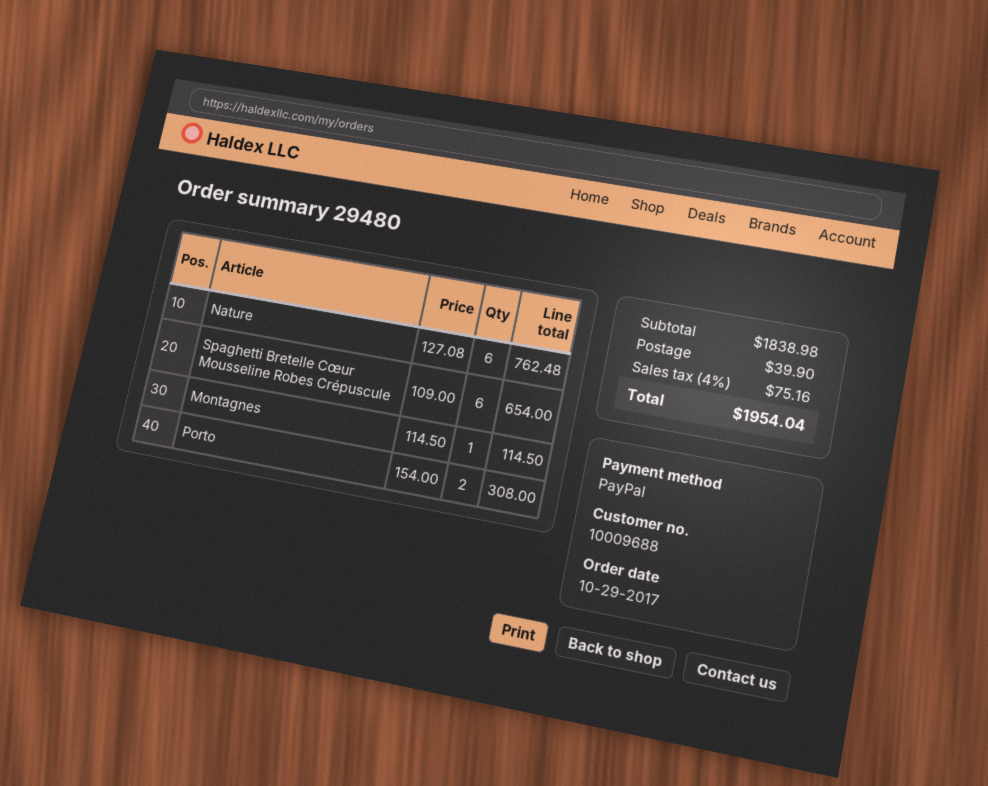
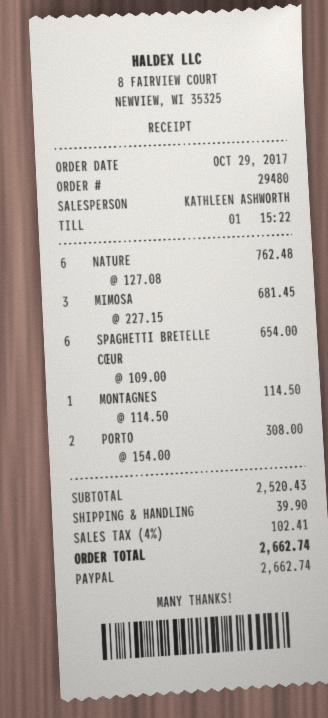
MIMOSA: none -> 3 x 227.15 = 681.45
subtotal: 1838.98 -> 2520.43
tax: 4% = 75.16 -> 4% = 102.41
total: 1954.04 -> 2662.74

